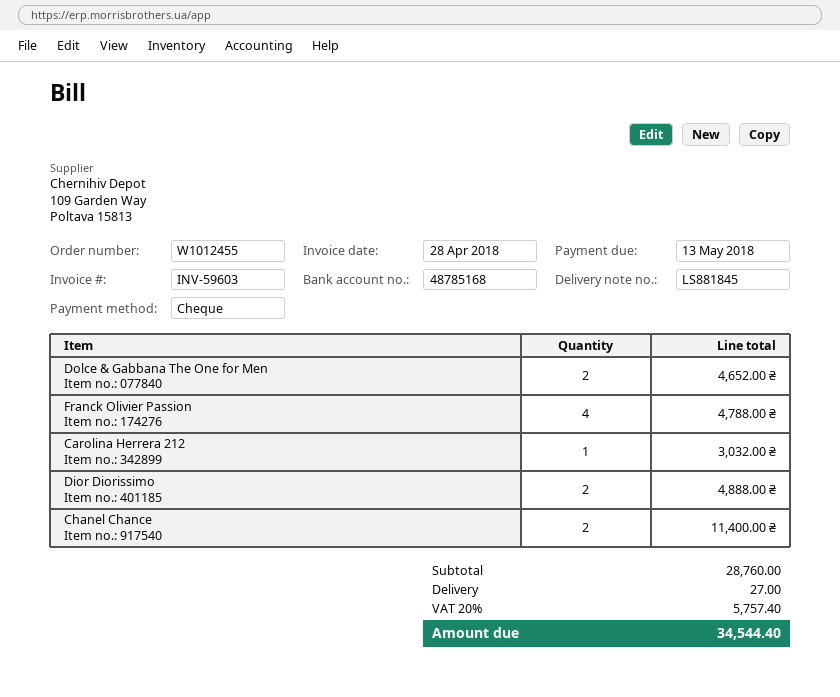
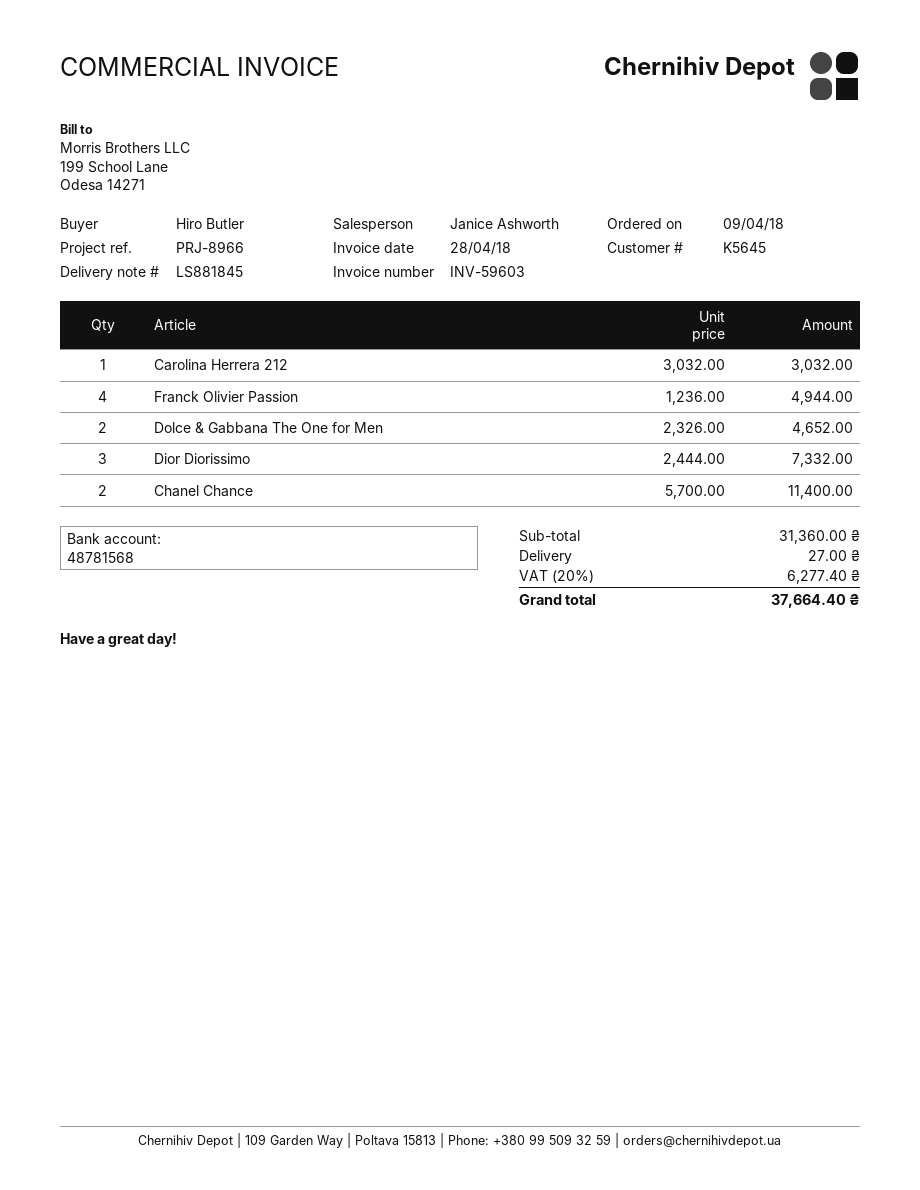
bank account: 48785168 -> 48781568
Franck Olivier Passion: 4 for 4788.00 -> 4 for 4944.00
Dior Diorissimo: 2 for 4888.00 -> 3 for 7332.00
subtotal: 28760.00 -> 31360.00
tax: 20% = 5757.40 -> 20% = 6277.40
total: 34544.40 -> 37664.40

